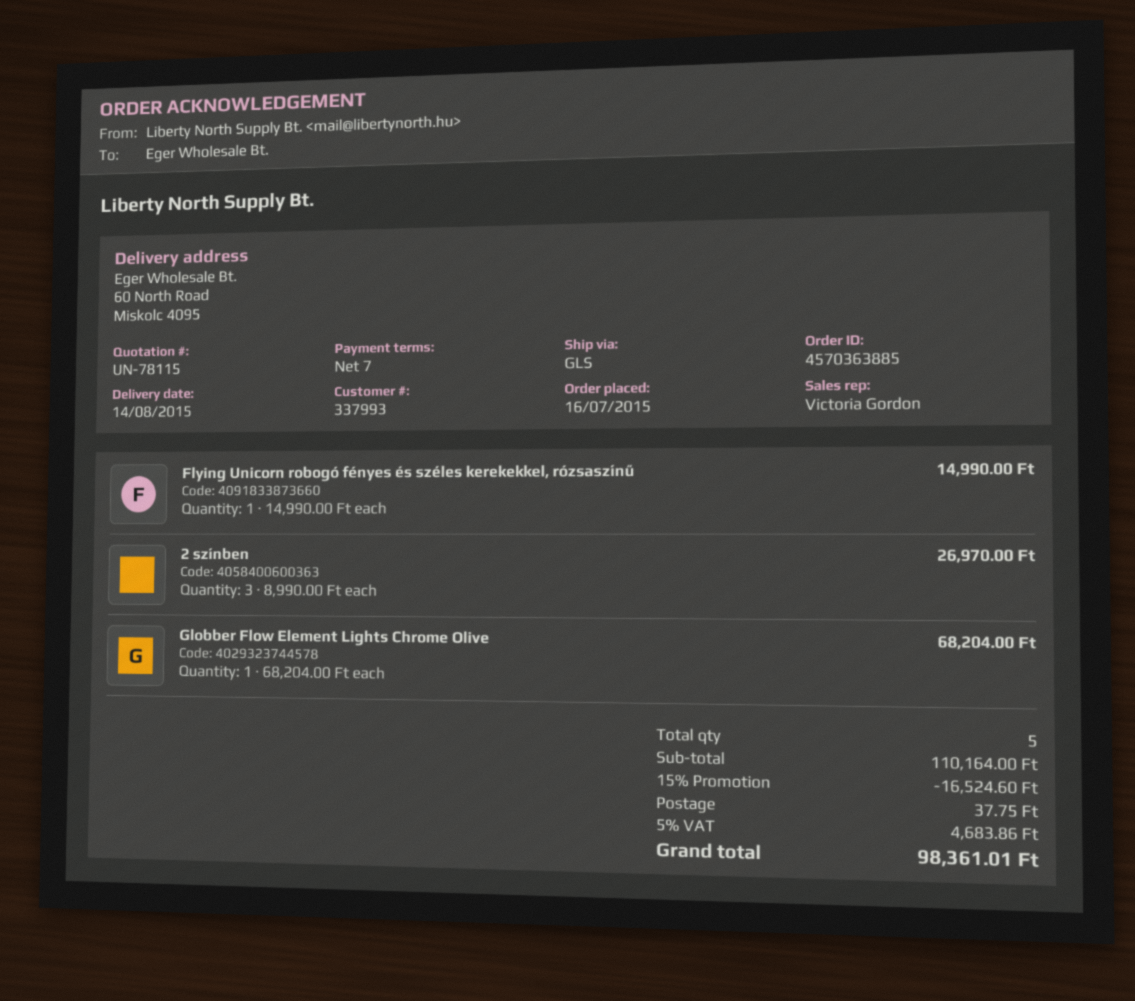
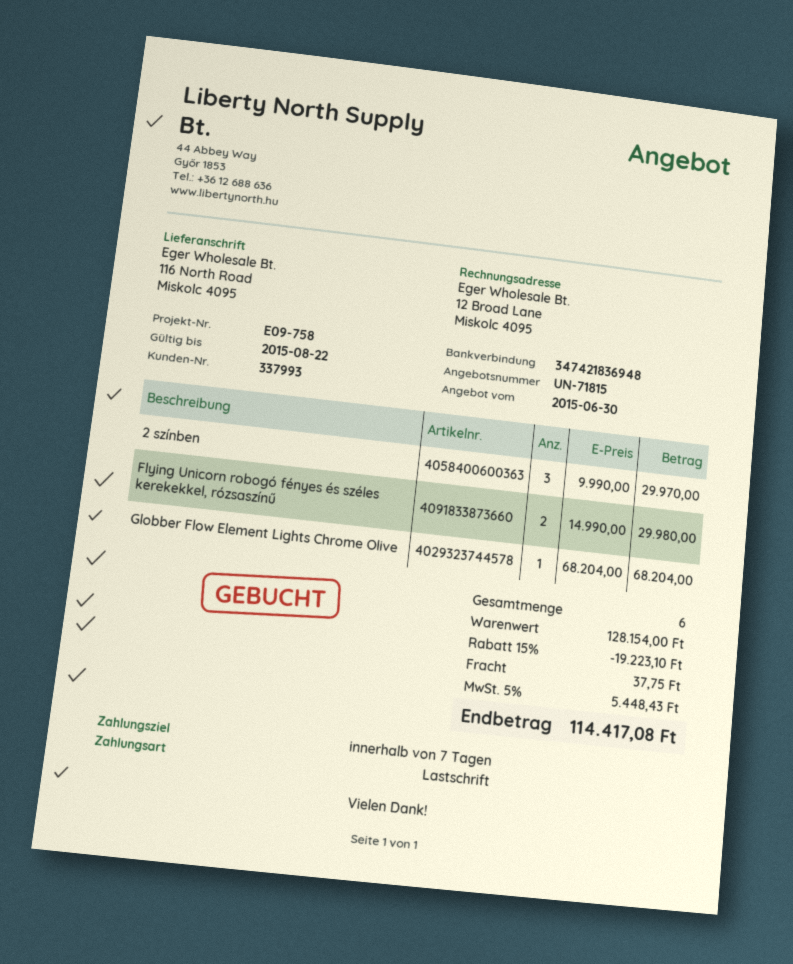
quote number: UN-78115 -> UN-71815
ship to: 60 North Road, Miskolc 4095 -> 116 North Road, Miskolc 4095
Flying Unicorn robogó fényes és széles kerekekkel, rózsaszínű: 1 x 14990.00 = 14990.00 -> 2 x 14990.00 = 29980.00
2 színben: 3 x 8990.00 = 26970.00 -> 3 x 9990.00 = 29970.00
total quantity: 5 -> 6
subtotal: 110164.00 -> 128154.00
discount: 15% = 16524.60 -> 15% = 19223.10
tax: 5% = 4683.86 -> 5% = 5448.43
total: 98361.01 -> 114417.08

